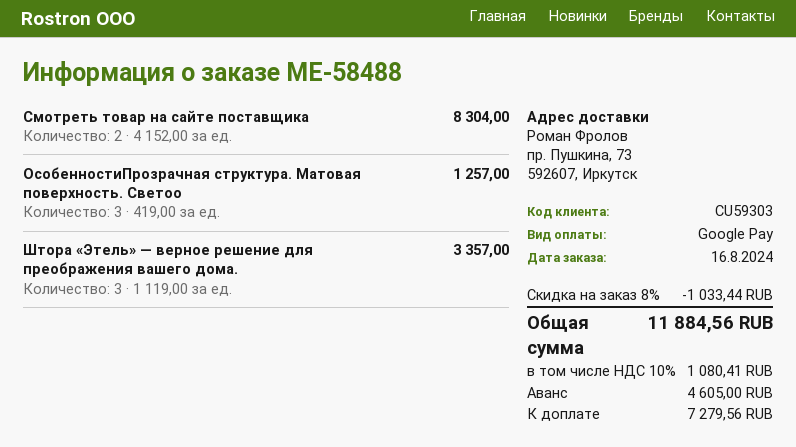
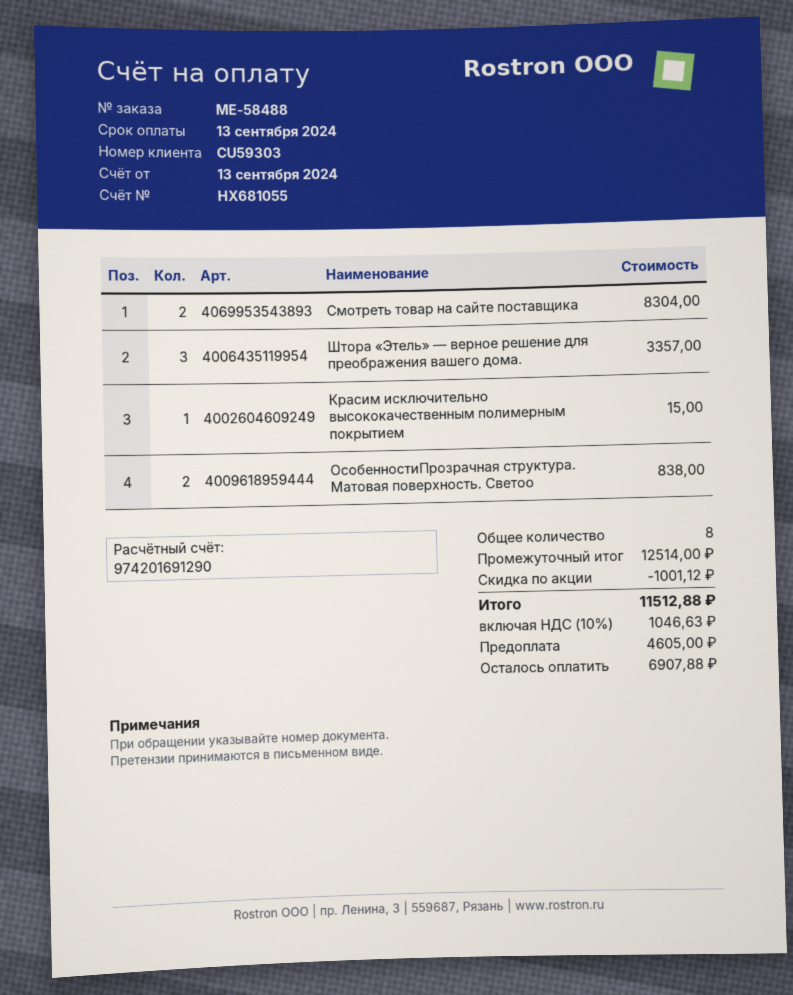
ОсобенностиПрозрачная структура. Матовая поверхность. Светоо: 3 for 1257.00 -> 2 for 838.00
Красим исключительно высококачественным полимерным покрытием: none -> 1 for 15.00
discount: 1033.44 -> 1001.12
tax: 10% = 1080.41 -> 10% = 1046.63
total: 11884.56 -> 11512.88
balance: 7279.56 -> 6907.88

